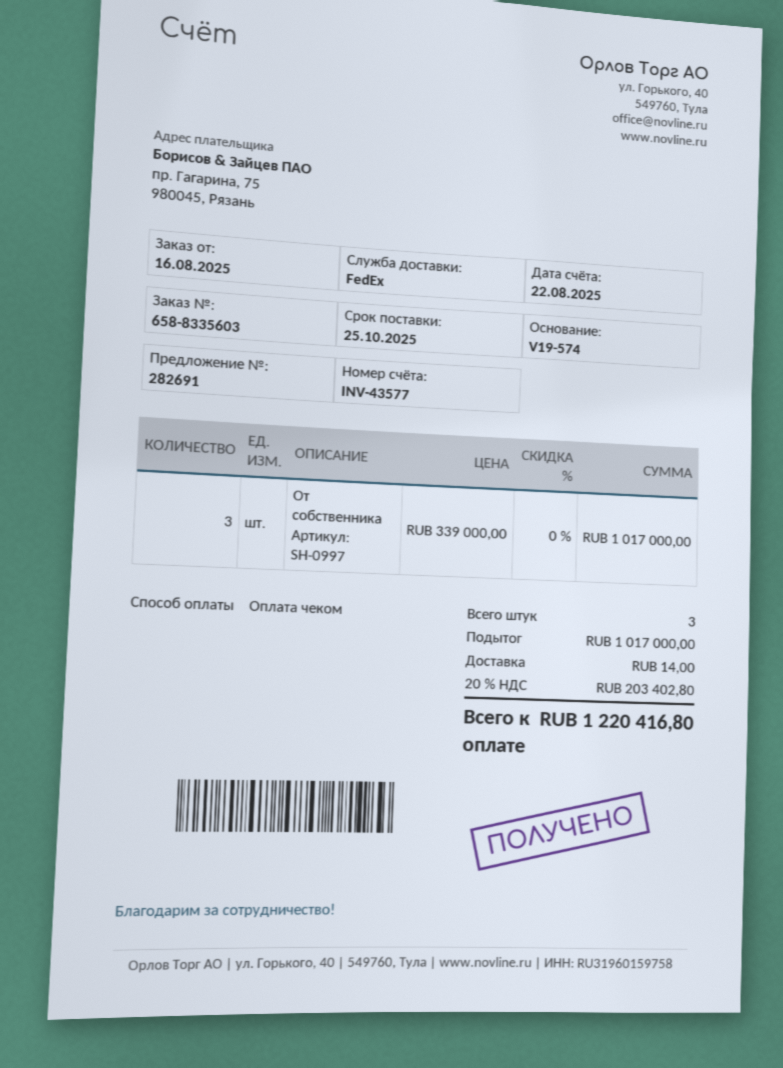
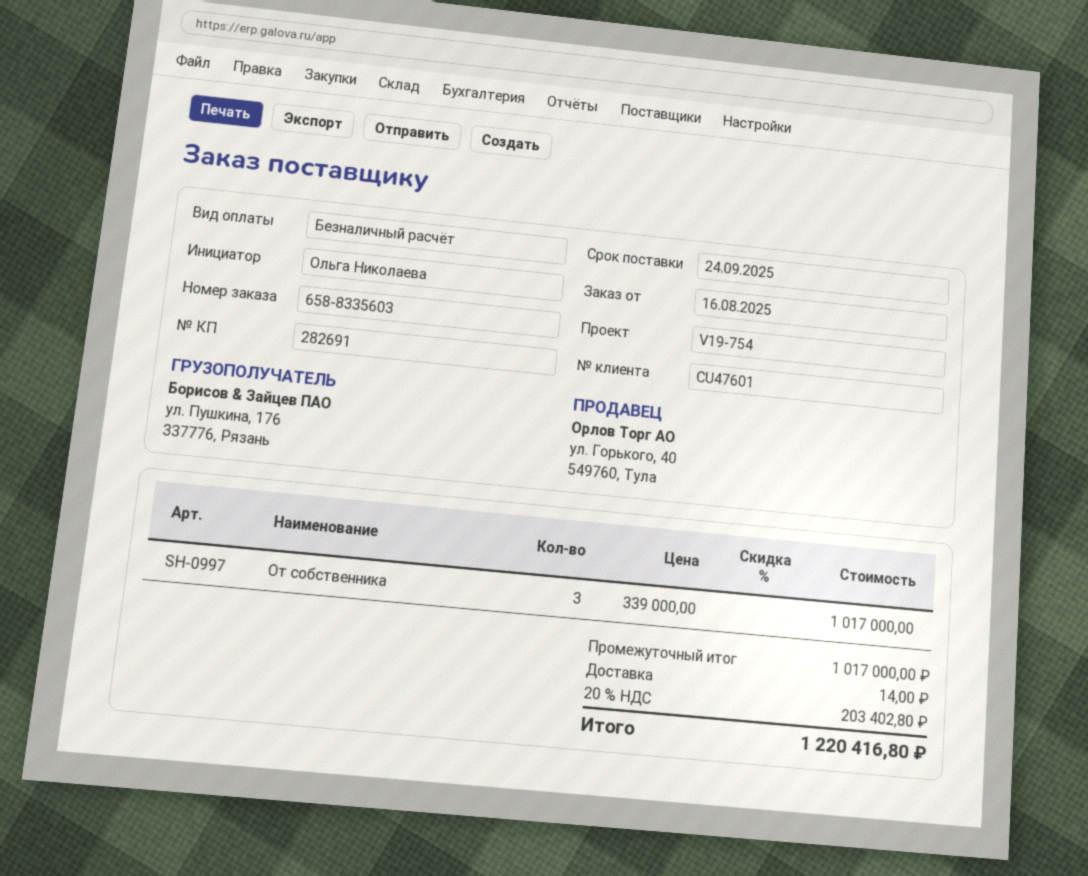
delivery date: 2025-10-25 -> 2025-09-24
reference: V19-574 -> V19-754
payment method: cheque -> bank transfer

